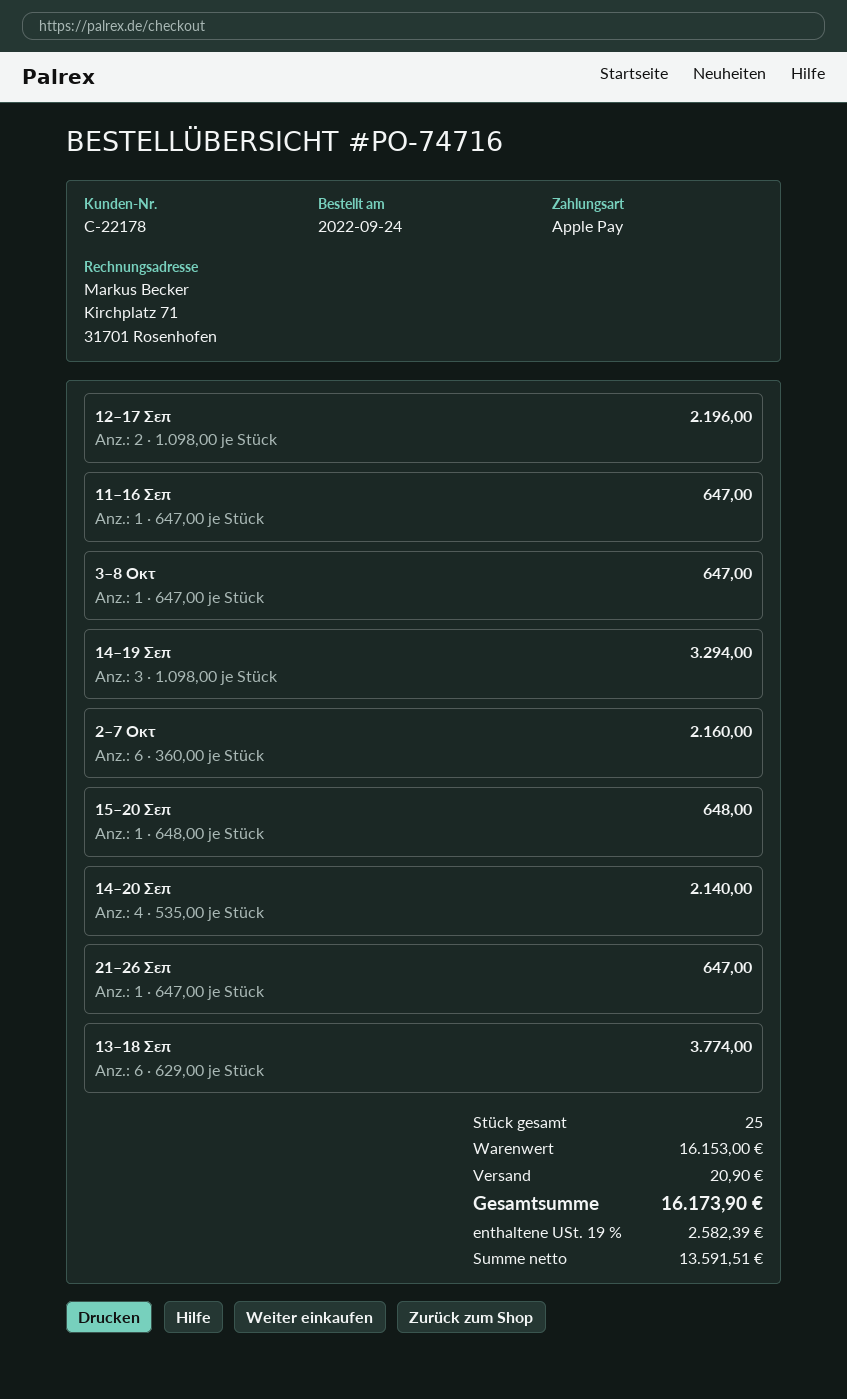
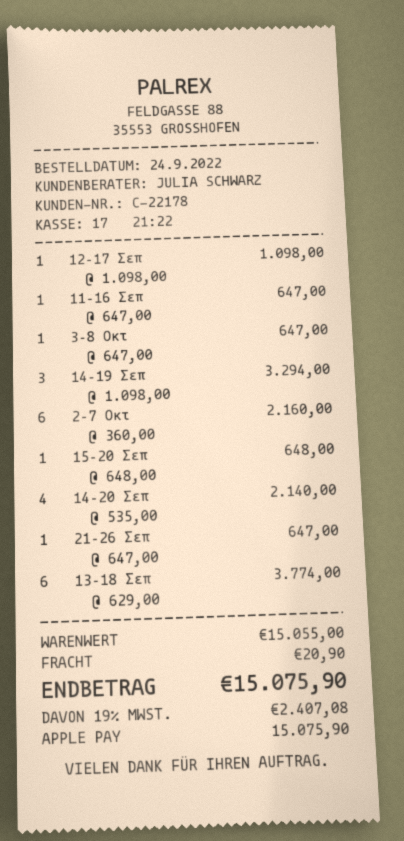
12–17 Σεπ: 2 x 1098.00 = 2196.00 -> 1 x 1098.00 = 1098.00
subtotal: 16153.00 -> 15055.00
tax: 19% = 2582.39 -> 19% = 2407.08
total: 16173.90 -> 15075.90

